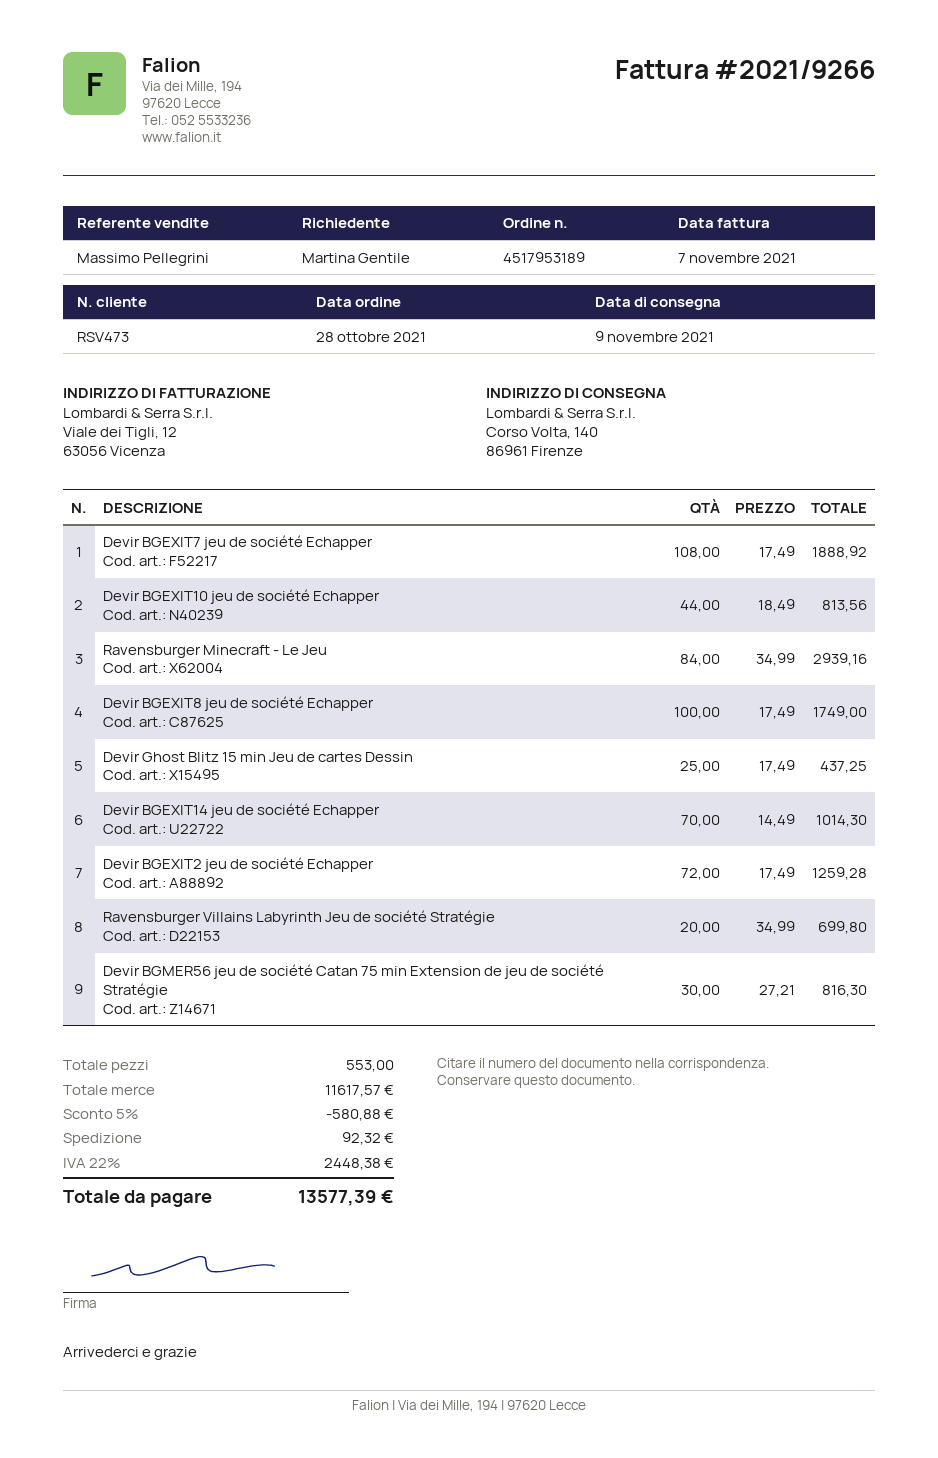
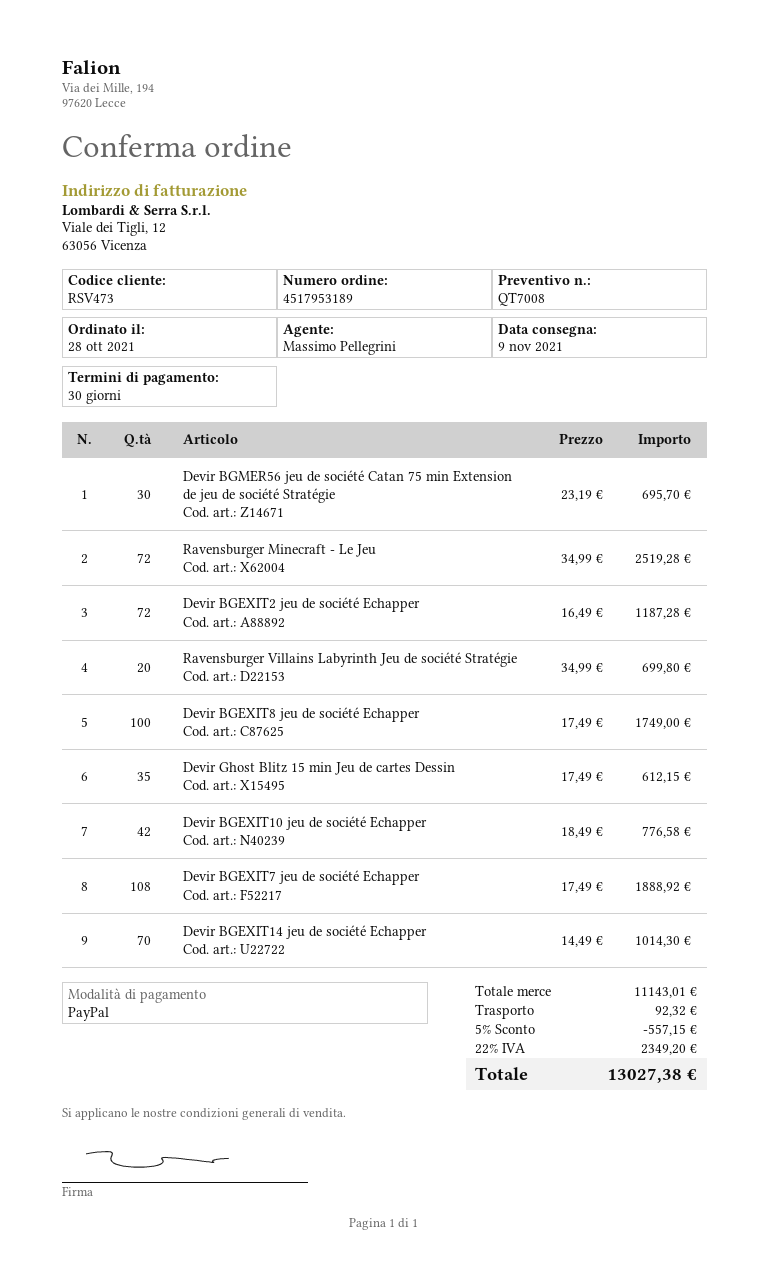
Devir BGEXIT10 jeu de société Echapper: 44 x 18.49 = 813.56 -> 42 x 18.49 = 776.58
Ravensburger Minecraft - Le Jeu: 84 x 34.99 = 2939.16 -> 72 x 34.99 = 2519.28
Devir Ghost Blitz 15 min Jeu de cartes Dessin: 25 x 17.49 = 437.25 -> 35 x 17.49 = 612.15
Devir BGEXIT2 jeu de société Echapper: 72 x 17.49 = 1259.28 -> 72 x 16.49 = 1187.28
Devir BGMER56 jeu de société Catan 75 min Extension de jeu de société Stratégie: 30 x 27.21 = 816.30 -> 30 x 23.19 = 695.70
subtotal: 11617.57 -> 11143.01
discount: 5% = 580.88 -> 5% = 557.15
tax: 22% = 2448.38 -> 22% = 2349.20
total: 13577.39 -> 13027.38

